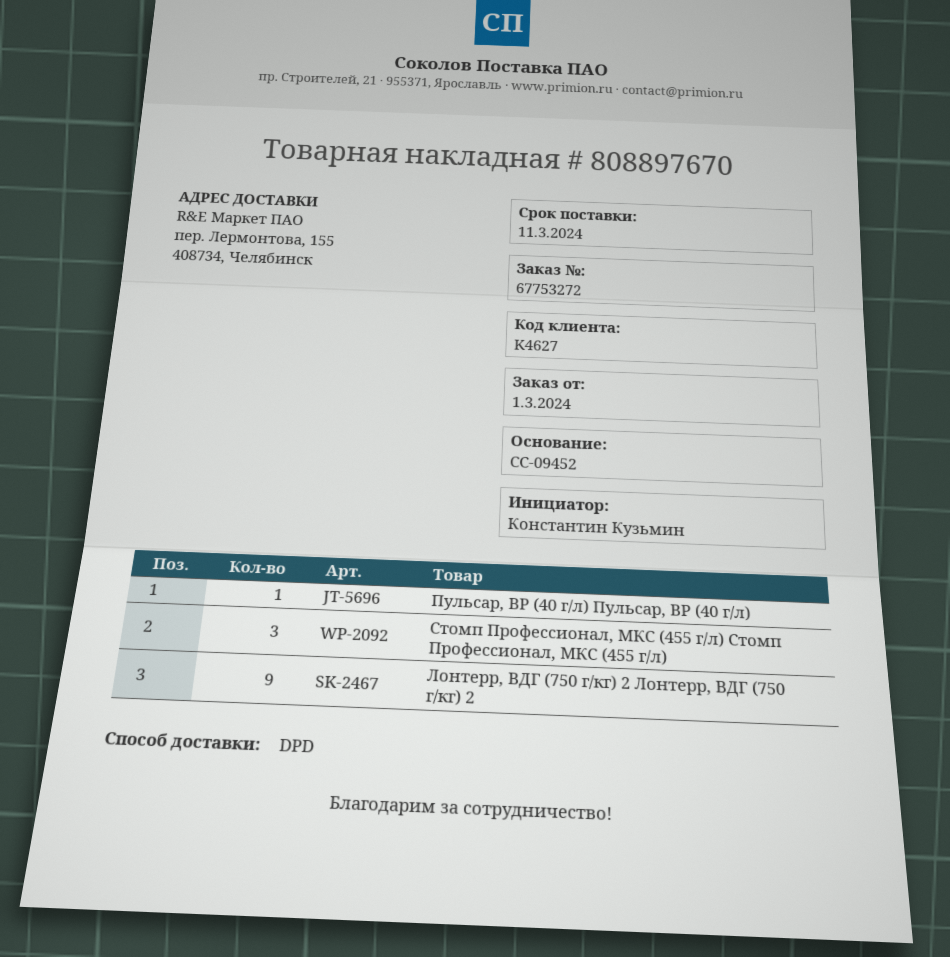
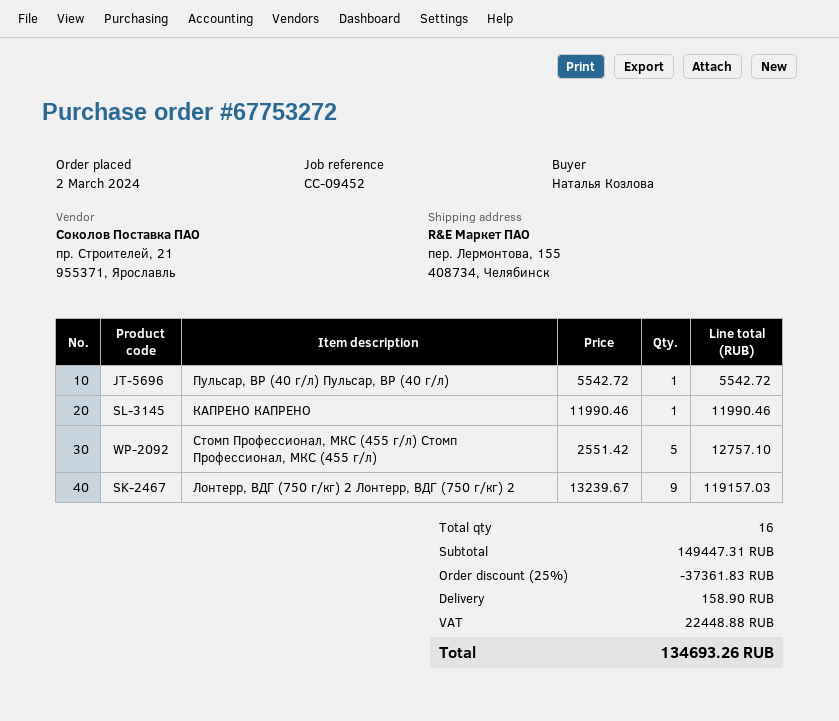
order date: 2024-03-01 -> 2024-03-02
ordered by: Константин Кузьмин -> Наталья Козлова
Стомп Профессионал, МКС (455 г/л) Стомп Профессионал, МКС (455 г/л): 3 -> 5
КАПРЕНО КАПРЕНО: none -> 1

